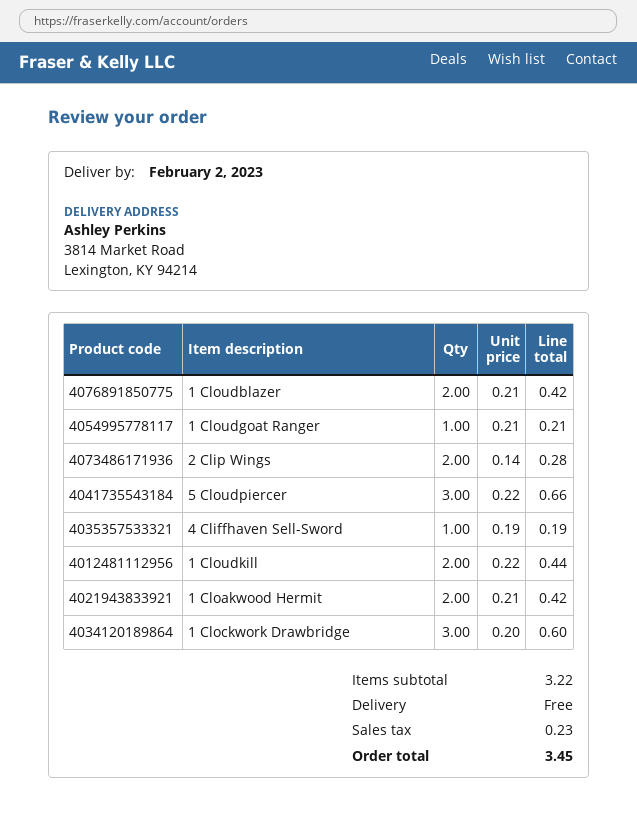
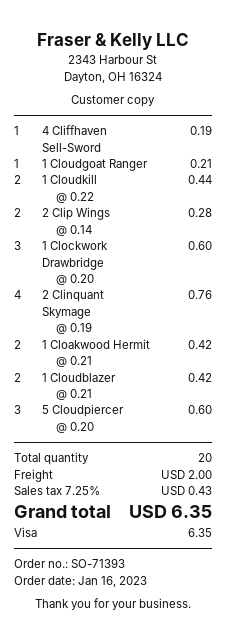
5 Cloudpiercer: 3 x 0.22 = 0.66 -> 3 x 0.20 = 0.60
2 Clinquant Skymage: none -> 4 x 0.19 = 0.76
shipping: 0.00 -> 2.00
tax: 0.23 -> 0.43
total: 3.45 -> 6.35

